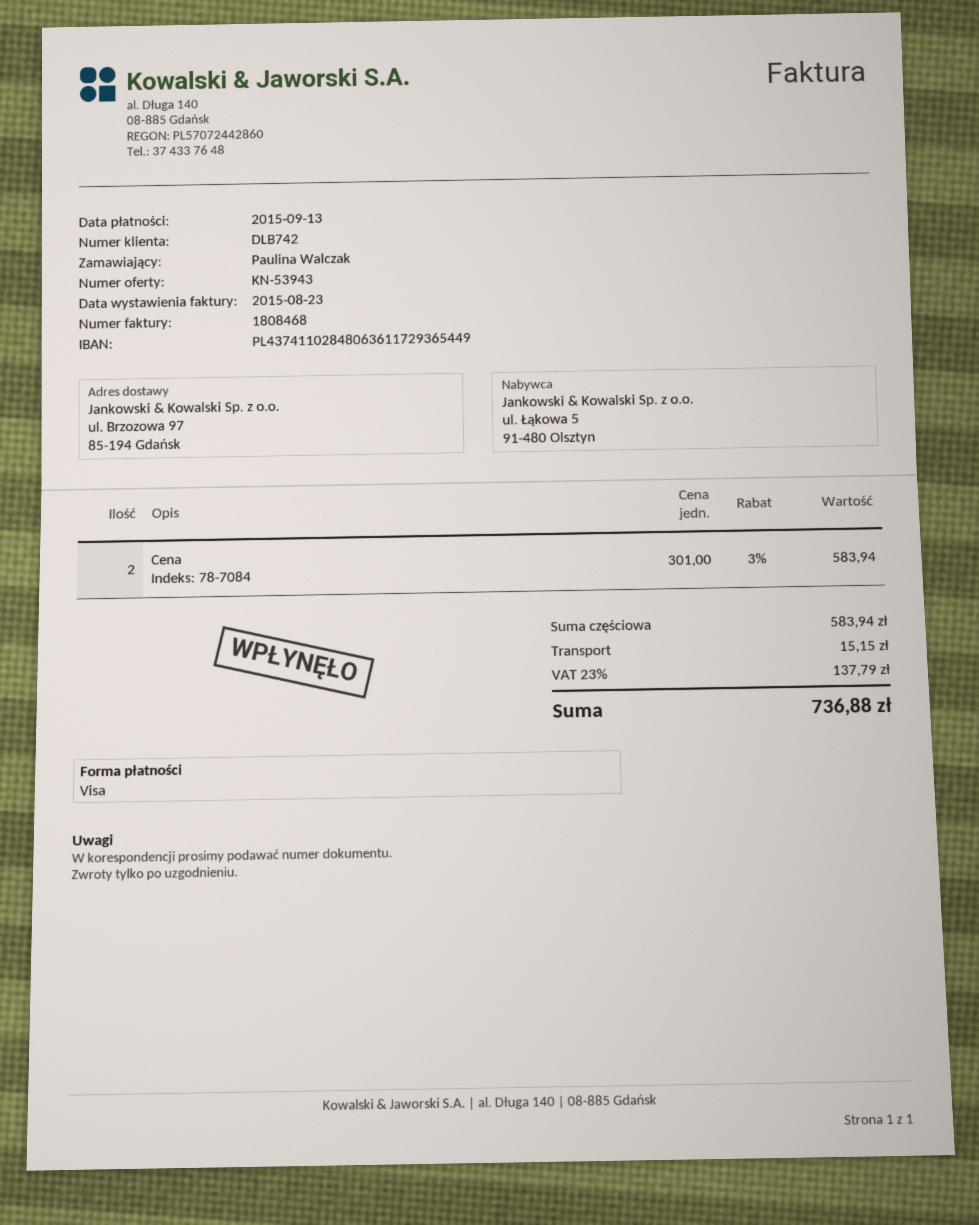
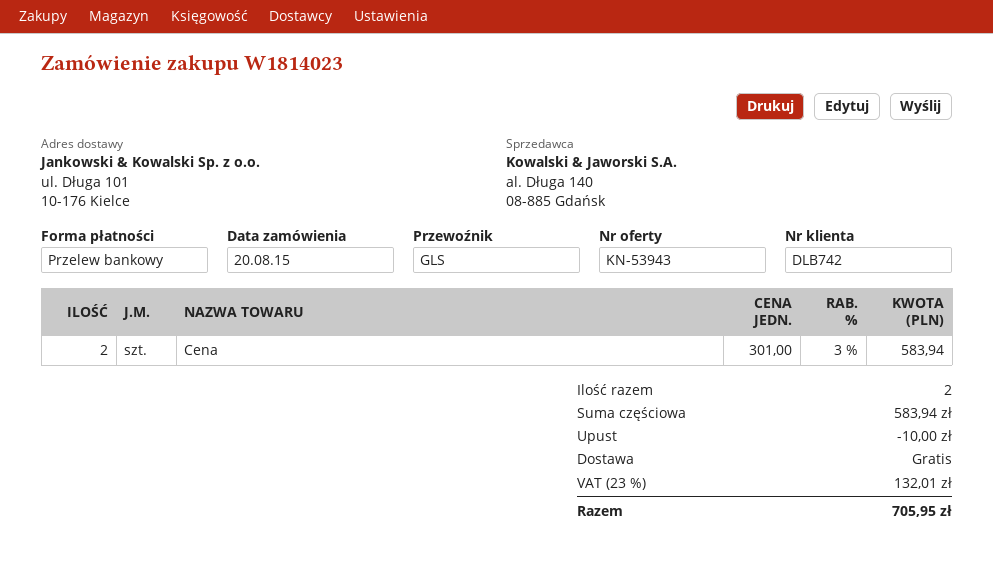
payment method: Visa -> bank transfer
ship to: ul. Brzozowa 97, 85-194 Gdańsk -> ul. Długa 101, 10-176 Kielce
discount: none -> 10.00
shipping: 15.15 -> 0.00
tax: 23% = 137.79 -> 23% = 132.01
total: 736.88 -> 705.95

